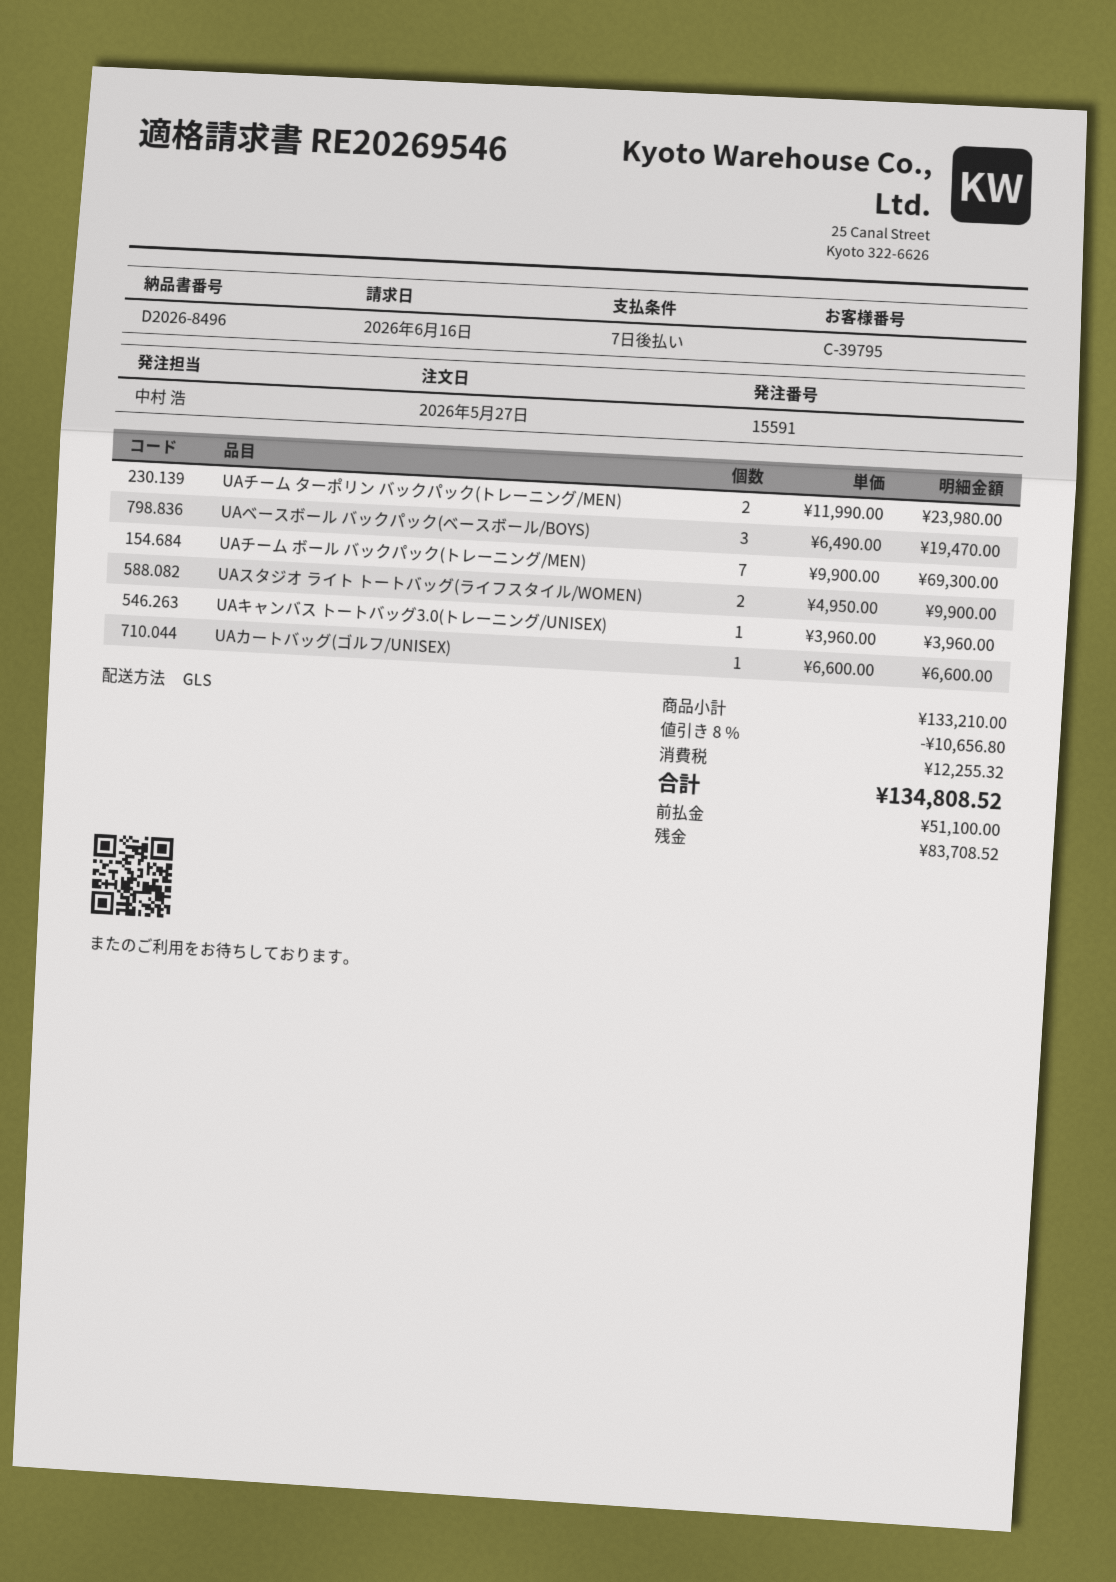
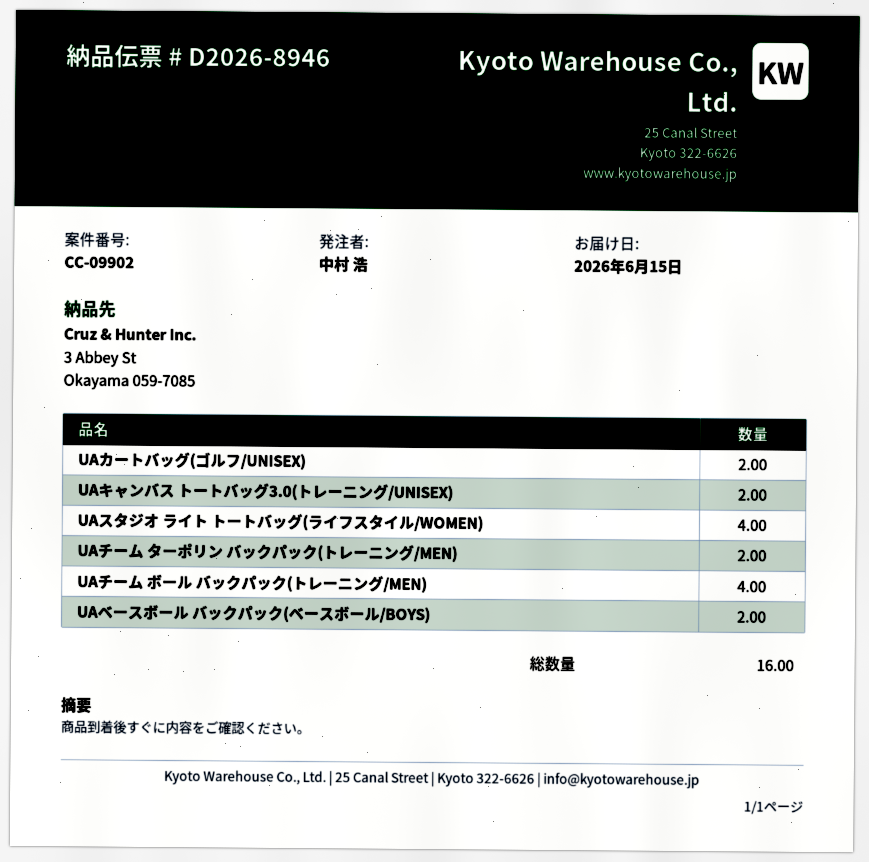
delivery note number: D2026-8496 -> D2026-8946
UAベースボール バックパック(ベースボール/BOYS): 3 -> 2
UAチーム ボール バックパック(トレーニング/MEN): 7 -> 4
UAスタジオ ライト トートバッグ(ライフスタイル/WOMEN): 2 -> 4
UAキャンバス トートバッグ3.0(トレーニング/UNISEX): 1 -> 2
UAカートバッグ(ゴルフ/UNISEX): 1 -> 2

